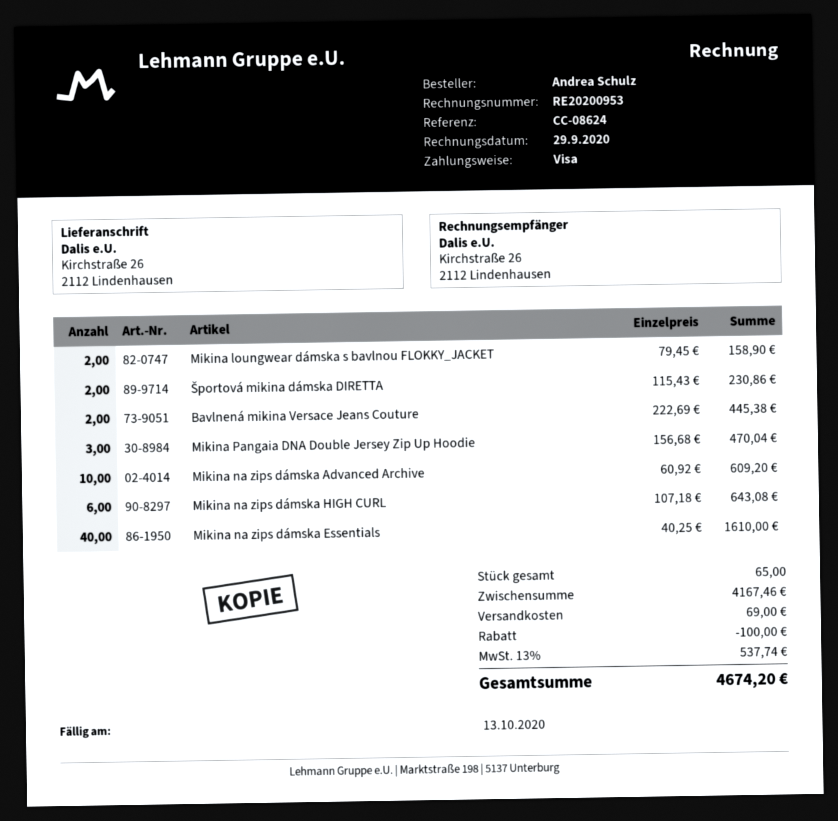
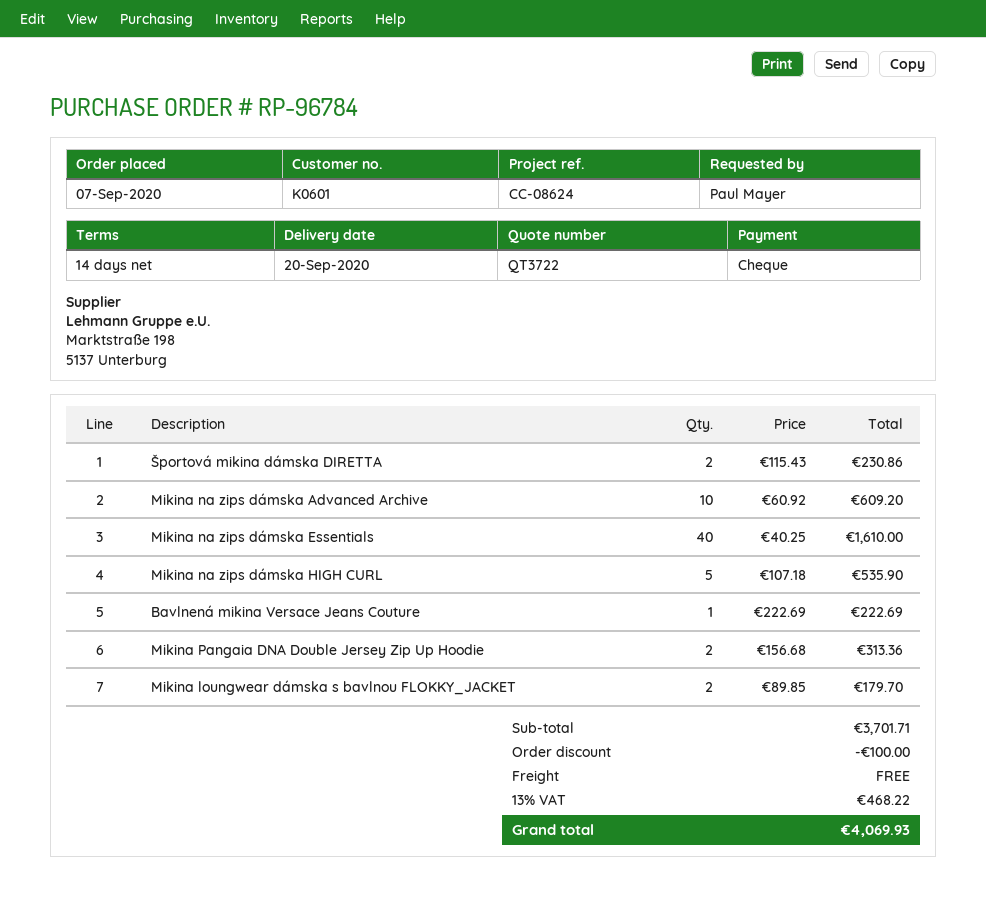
ordered by: Andrea Schulz -> Paul Mayer
payment method: Visa -> cheque
Mikina loungwear dámska s bavlnou FLOKKY_JACKET: 2 x 79.45 = 158.90 -> 2 x 89.85 = 179.70
Bavlnená mikina Versace Jeans Couture: 2 x 222.69 = 445.38 -> 1 x 222.69 = 222.69
Mikina Pangaia DNA Double Jersey Zip Up Hoodie: 3 x 156.68 = 470.04 -> 2 x 156.68 = 313.36
Mikina na zips dámska HIGH CURL: 6 x 107.18 = 643.08 -> 5 x 107.18 = 535.90
subtotal: 4167.46 -> 3701.71
shipping: 69.00 -> 0.00
tax: 13% = 537.74 -> 13% = 468.22
total: 4674.20 -> 4069.93

